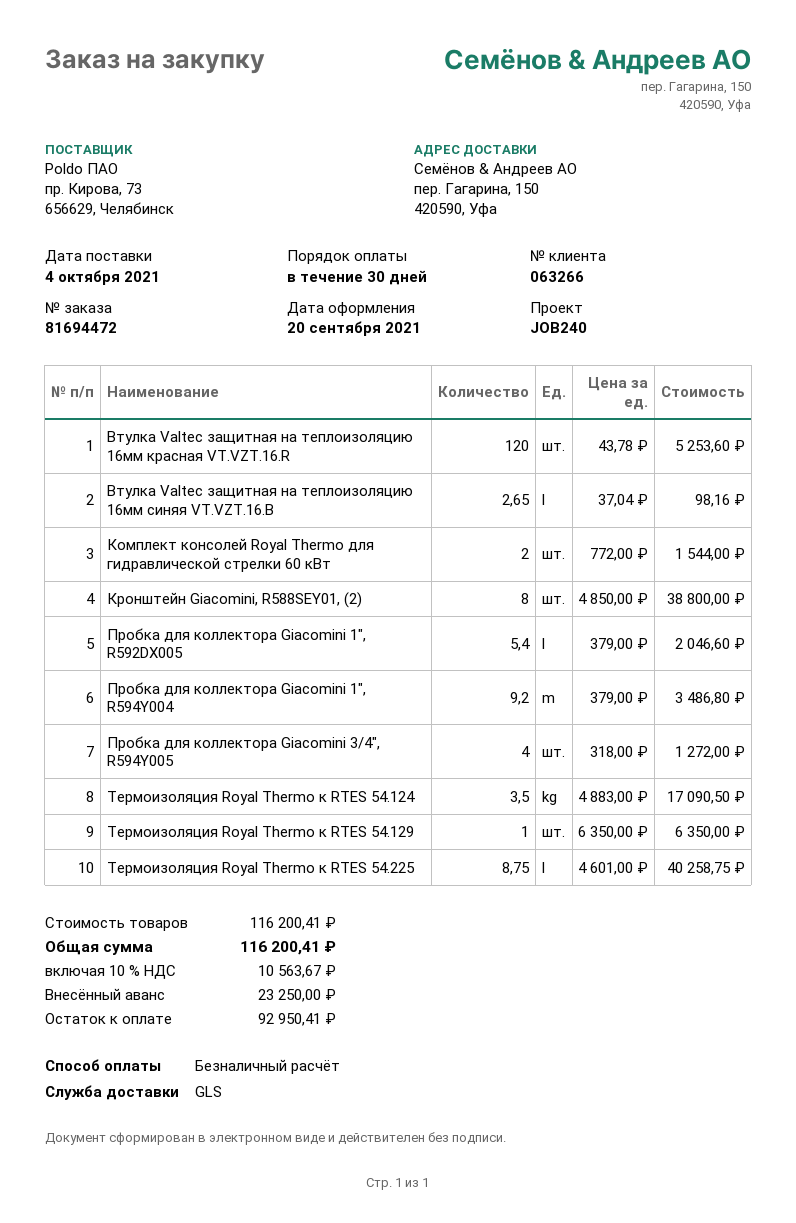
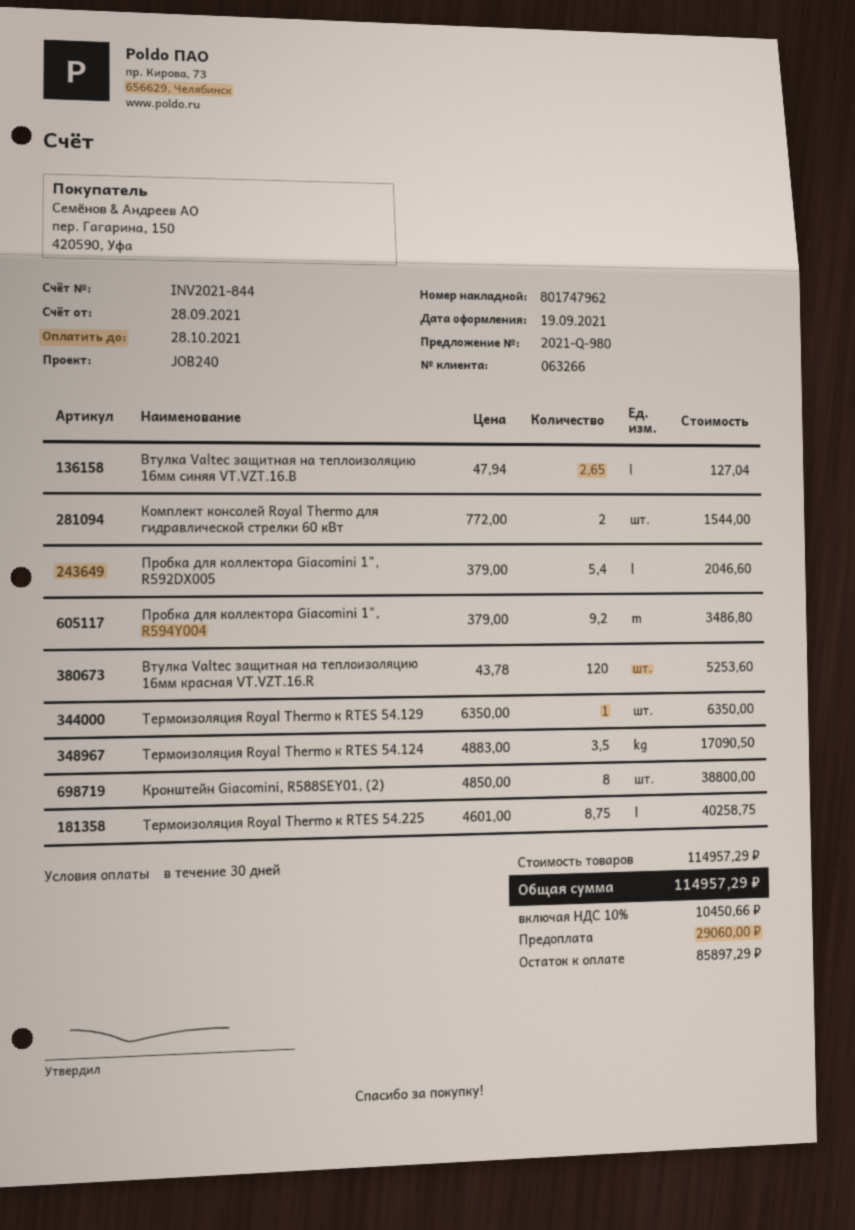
order date: 2021-09-20 -> 2021-09-19
Втулка Valtec защитная на теплоизоляцию 16мм синяя VT.VZT.16.B: 2.65 x 37.04 = 98.16 -> 2.65 x 47.94 = 127.04
Пробка для коллектора Giacomini 3/4", R594Y005: 4 x 318.00 = 1272.00 -> none
subtotal: 116200.41 -> 114957.29
tax: 10% = 10563.67 -> 10% = 10450.66
total: 116200.41 -> 114957.29
deposit: 23250.00 -> 29060.00
balance: 92950.41 -> 85897.29

